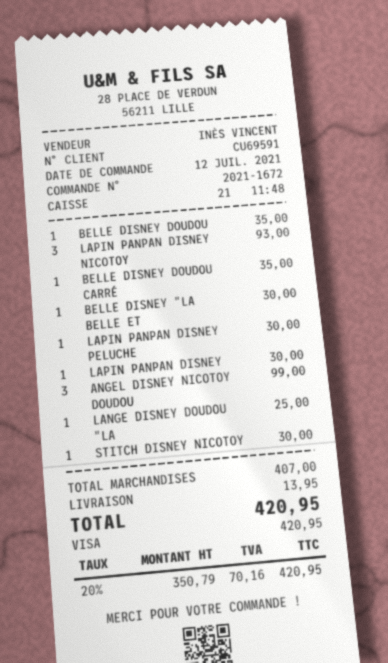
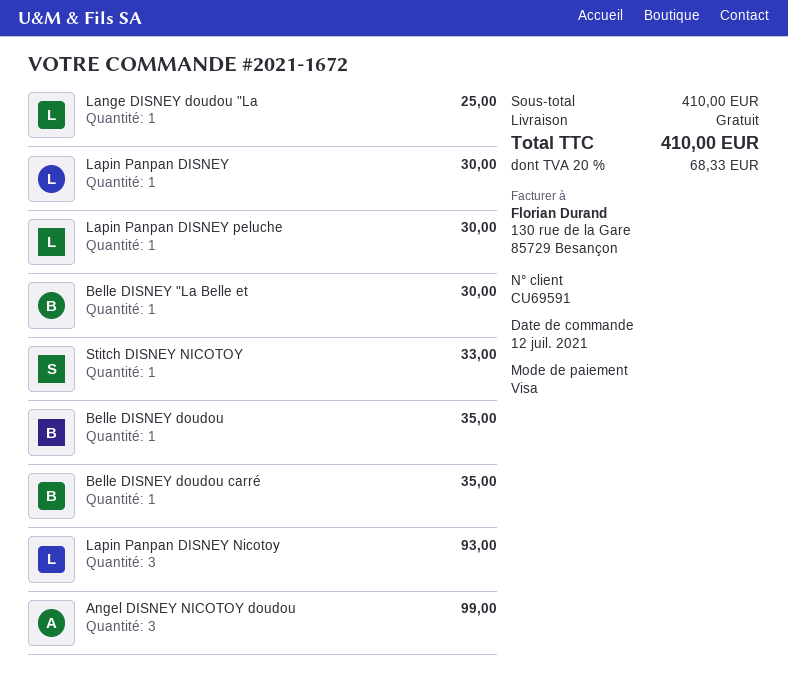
STITCH DISNEY NICOTOY: 1 for 30.00 -> 1 for 33.00
subtotal: 407.00 -> 410.00
shipping: 13.95 -> 0.00
tax: 20% = 70.16 -> 20% = 68.33
total: 420.95 -> 410.00

